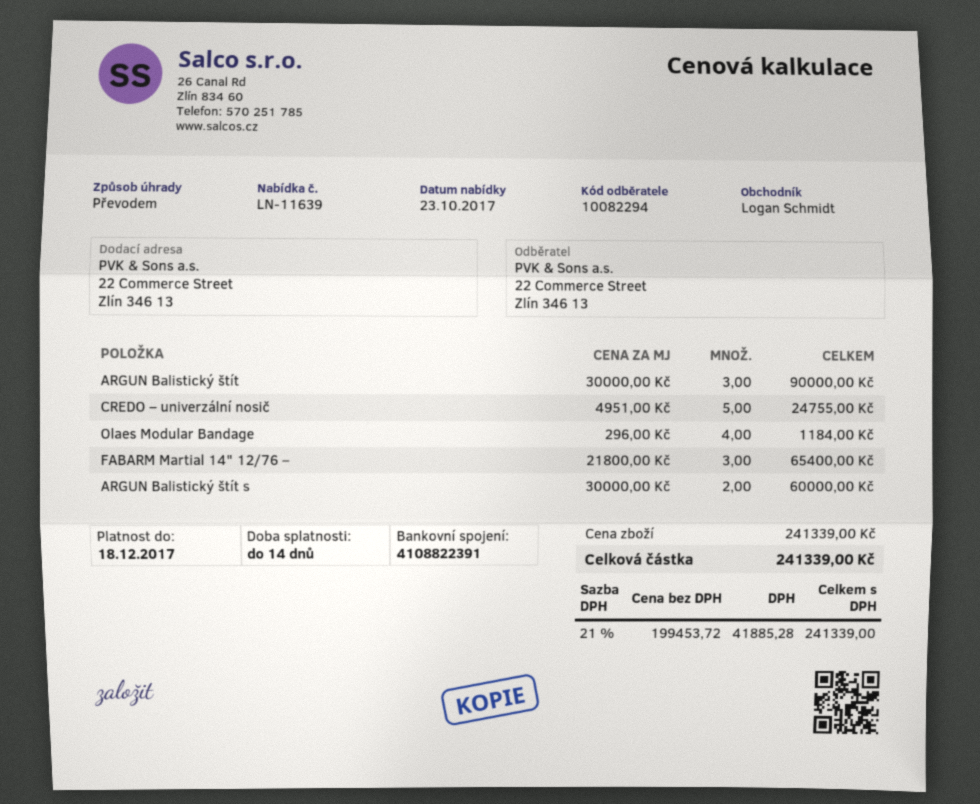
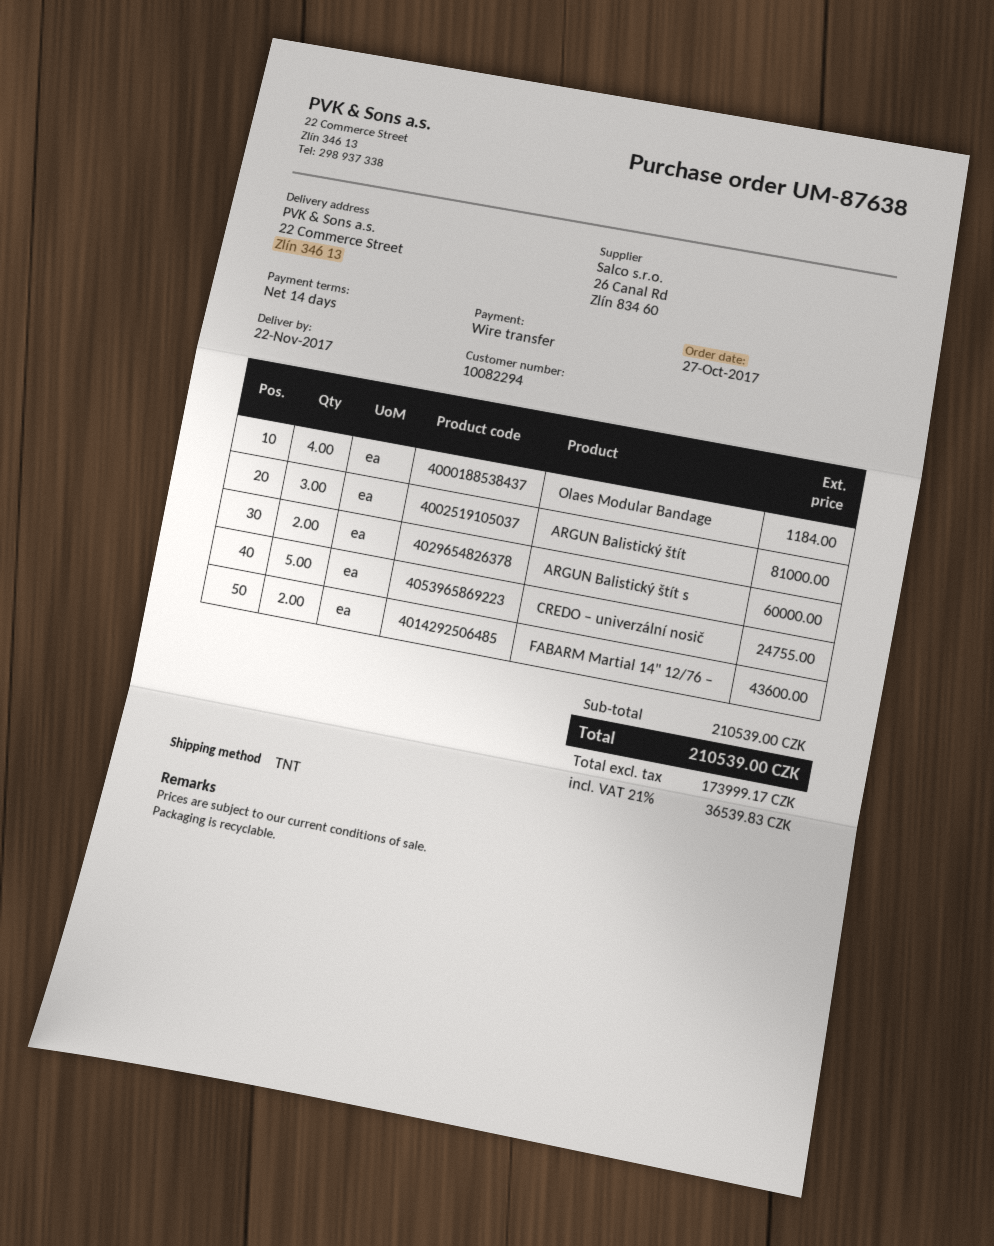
ARGUN Balistický štít: 3 for 90000.00 -> 3 for 81000.00
FABARM Martial 14" 12/76 –: 3 for 65400.00 -> 2 for 43600.00
subtotal: 241339.00 -> 210539.00
net: 199453.72 -> 173999.17
tax: 21% = 41885.28 -> 21% = 36539.83
total: 241339.00 -> 210539.00

